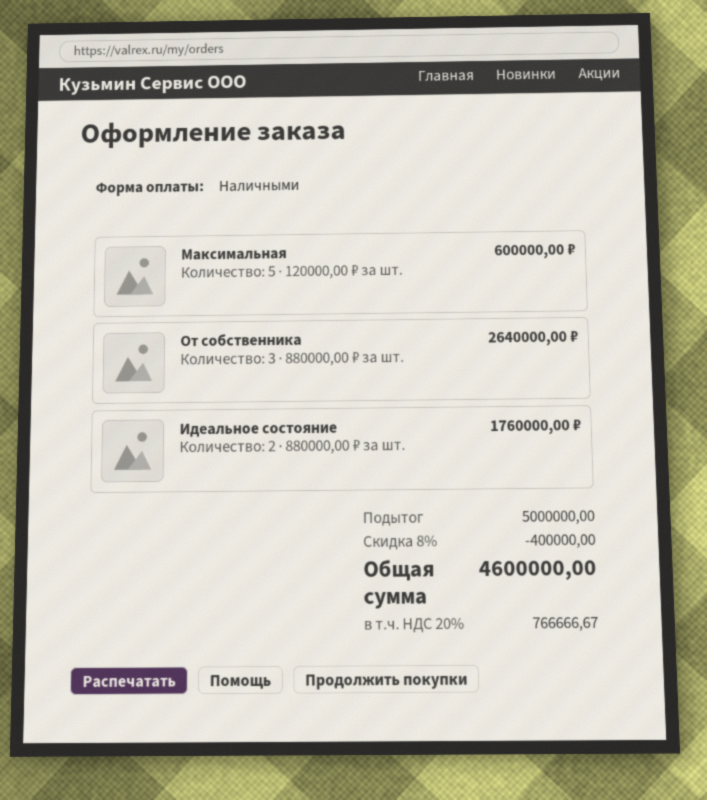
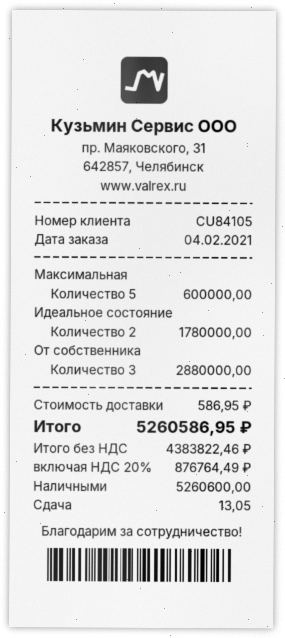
От собственника: 3 for 2640000.00 -> 3 for 2880000.00
Идеальное состояние: 2 for 1760000.00 -> 2 for 1780000.00
discount: 8% = 400000.00 -> none
shipping: none -> 586.95
tax: 20% = 766666.67 -> 20% = 876764.49
total: 4600000.00 -> 5260586.95

